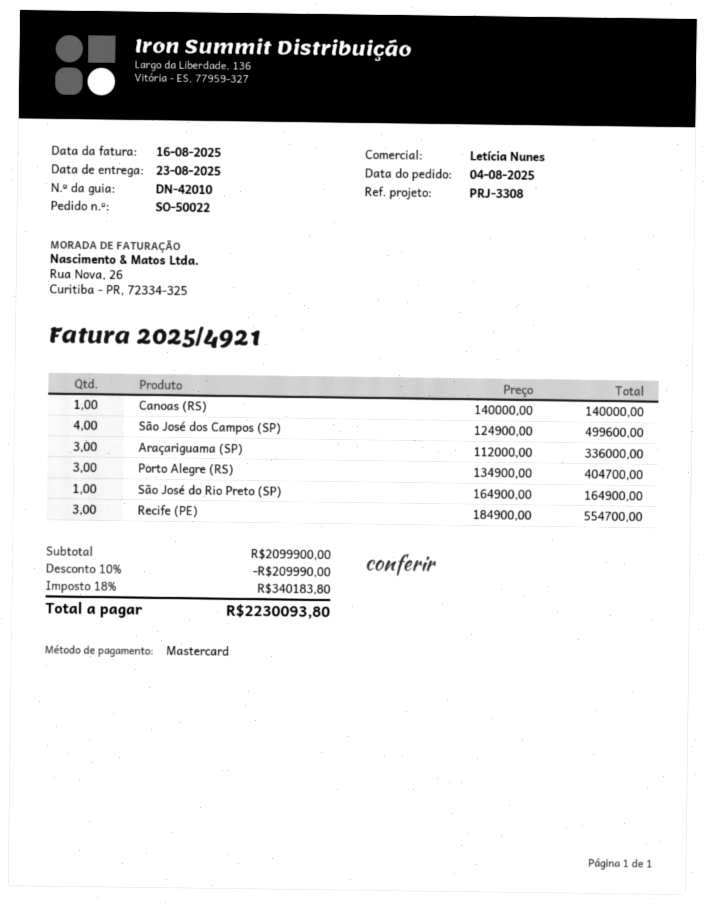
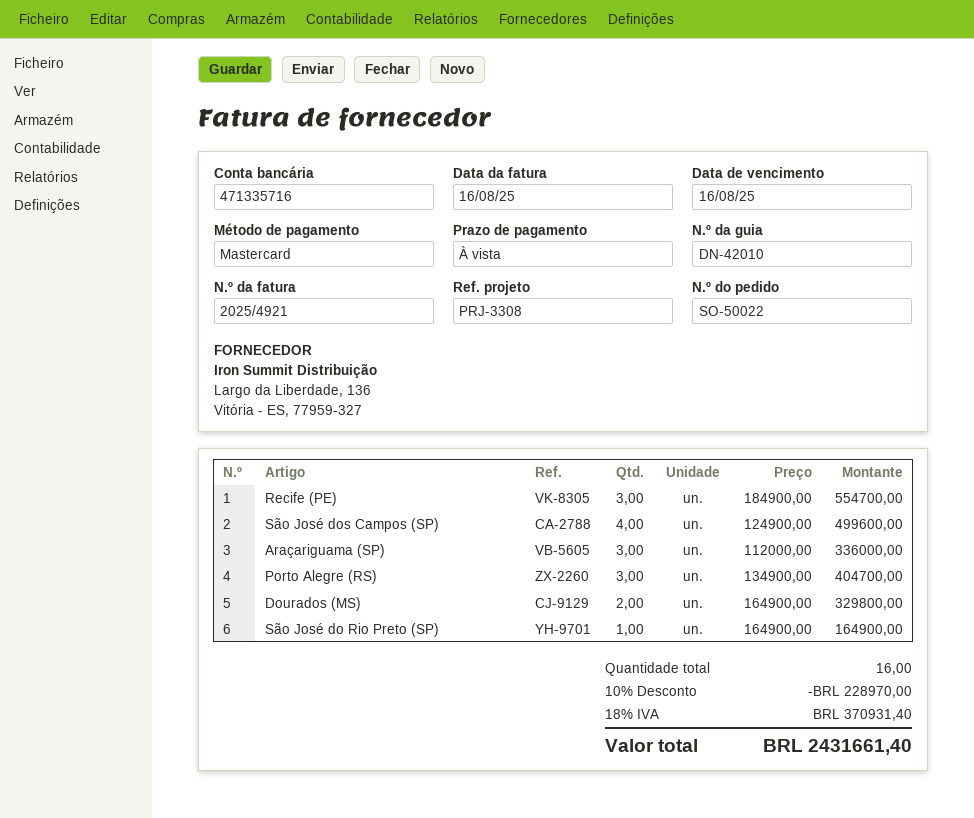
Canoas (RS): 1 x 140000.00 = 140000.00 -> none
Dourados (MS): none -> 2 x 164900.00 = 329800.00
discount: 10% = 209990.00 -> 10% = 228970.00
tax: 18% = 340183.80 -> 18% = 370931.40
total: 2230093.80 -> 2431661.40

